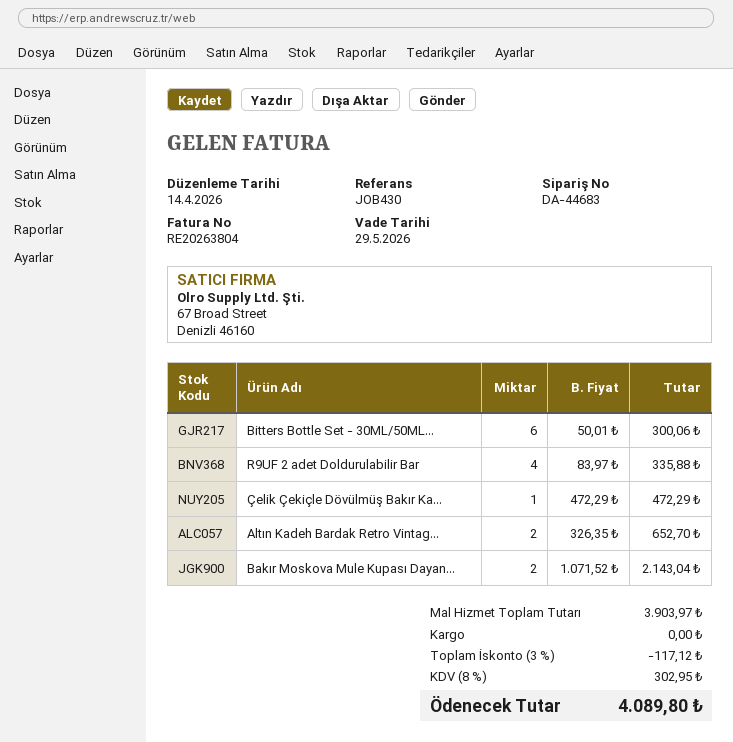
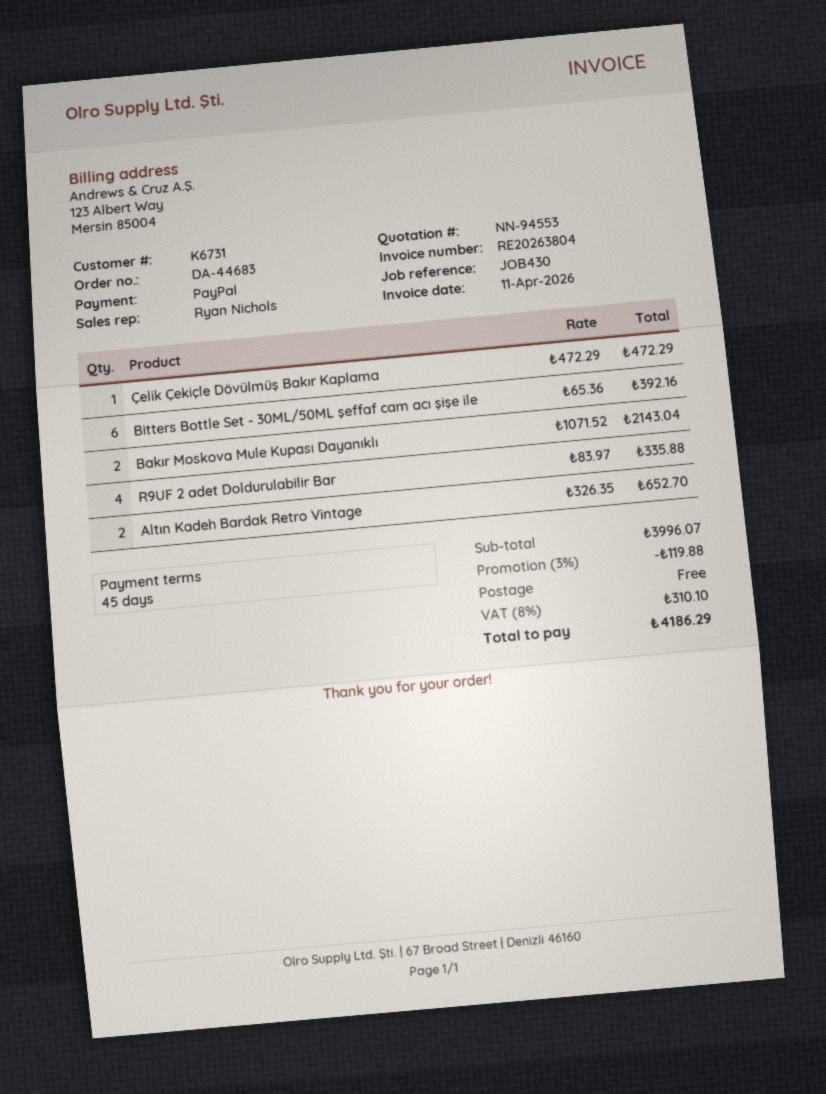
invoice date: 2026-04-14 -> 2026-04-11
Bitters Bottle Set - 30ML/50ML...: 6 x 50.01 = 300.06 -> 6 x 65.36 = 392.16
subtotal: 3903.97 -> 3996.07
discount: 3% = 117.12 -> 3% = 119.88
tax: 8% = 302.95 -> 8% = 310.10
total: 4089.80 -> 4186.29

